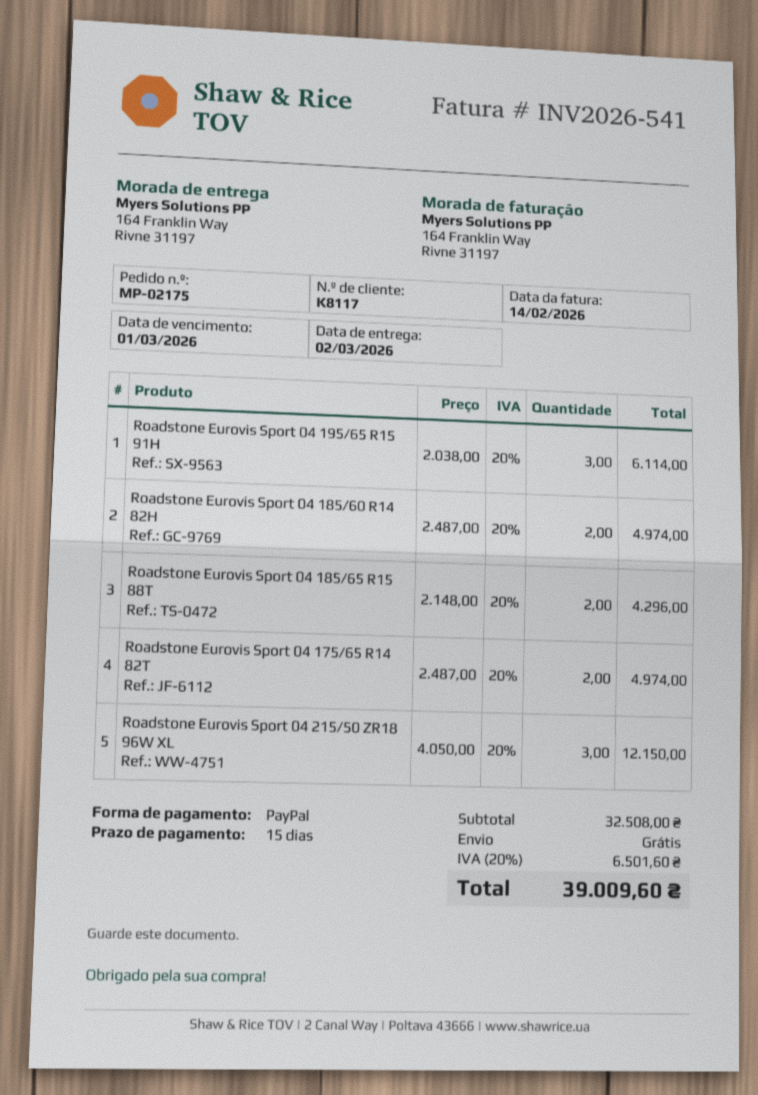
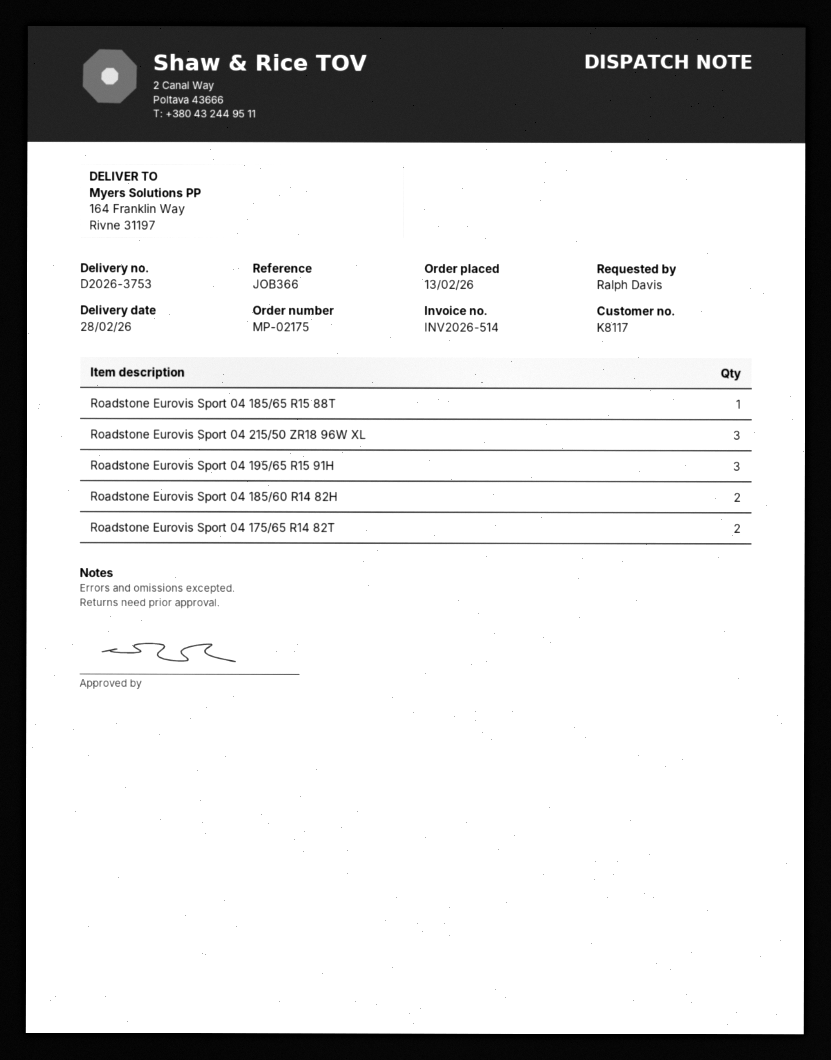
delivery date: 2026-03-02 -> 2026-02-28
invoice number: INV2026-541 -> INV2026-514
Roadstone Eurovis Sport 04 185/65 R15 88T: 2 -> 1

